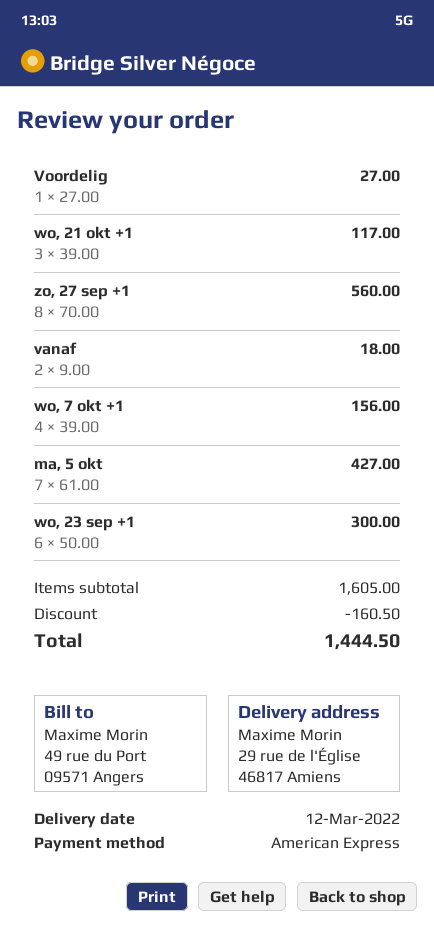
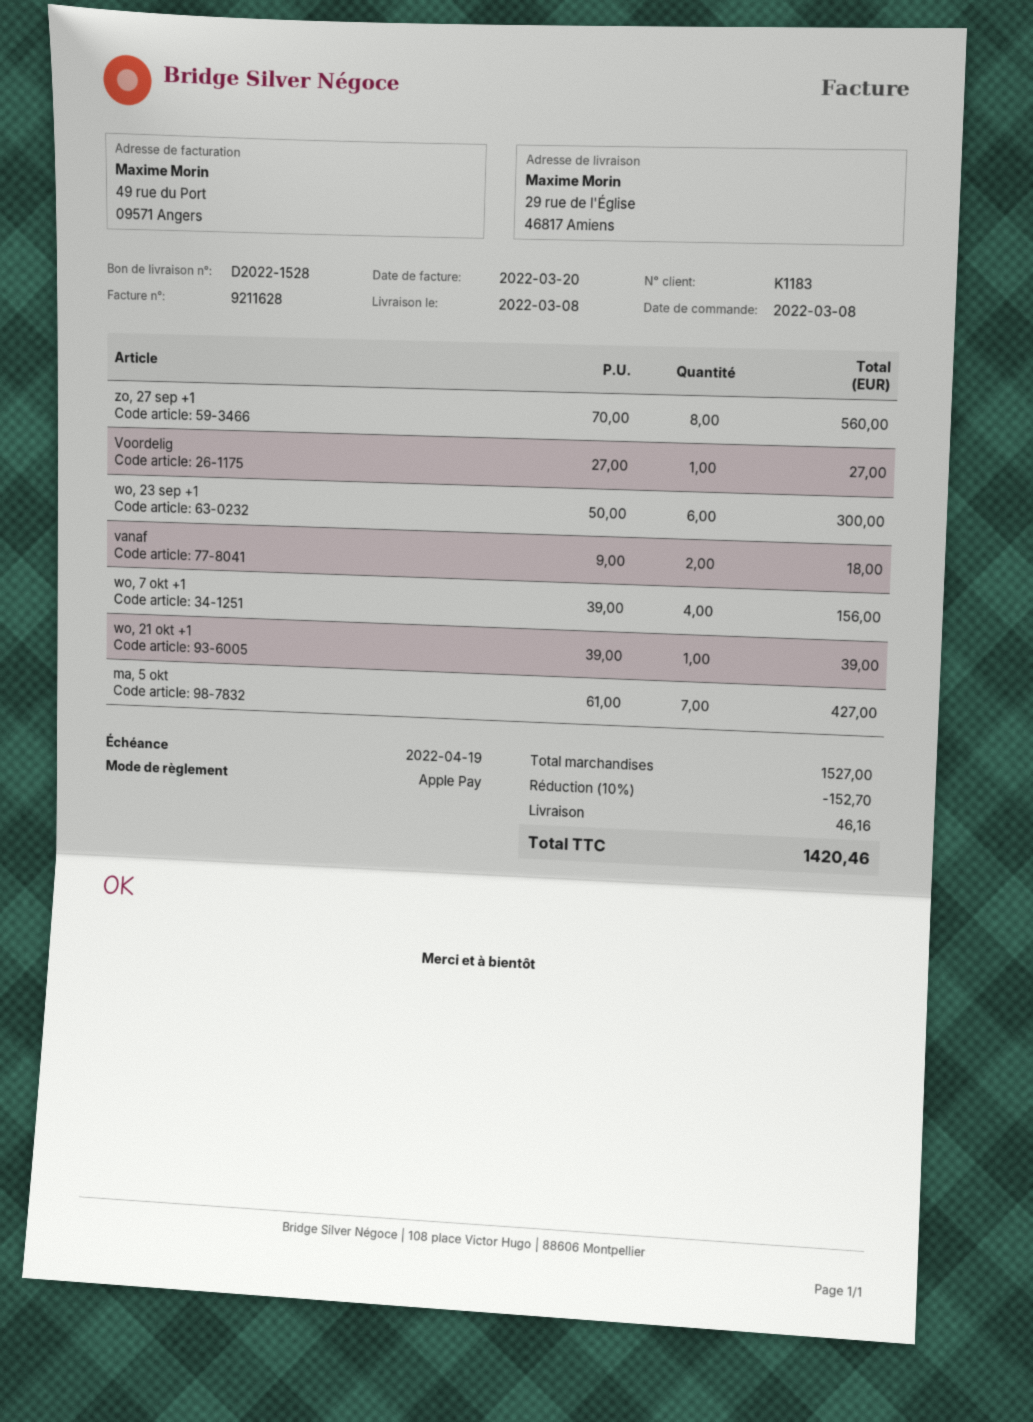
delivery date: 2022-03-12 -> 2022-03-08
payment method: American Express -> Apple Pay
wo, 21 okt +1: 3 x 39.00 = 117.00 -> 1 x 39.00 = 39.00
subtotal: 1605.00 -> 1527.00
discount: 160.50 -> 152.70
shipping: none -> 46.16
total: 1444.50 -> 1420.46

